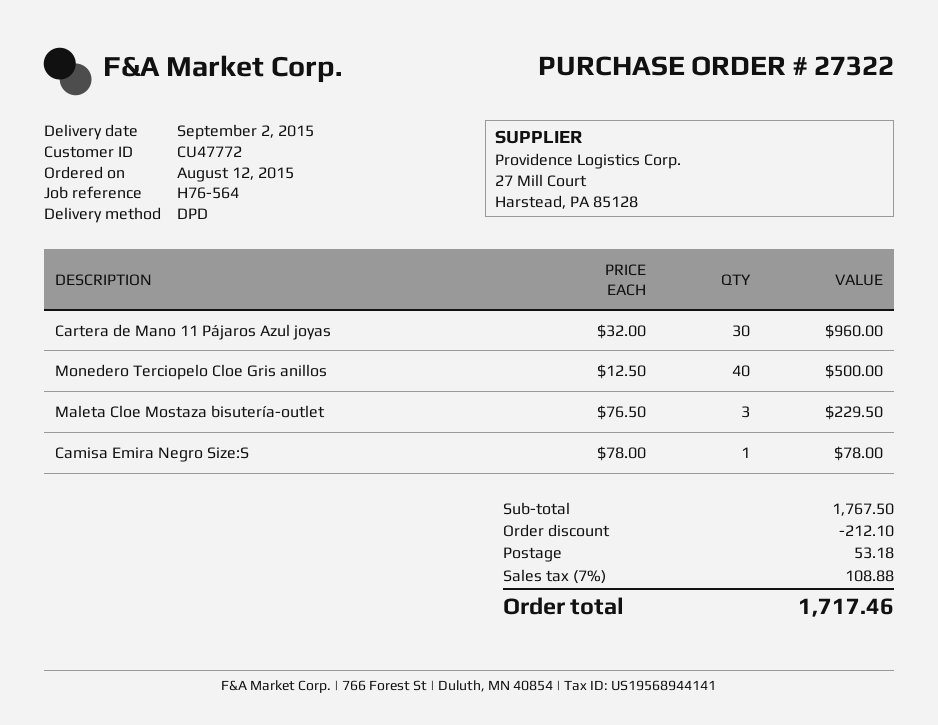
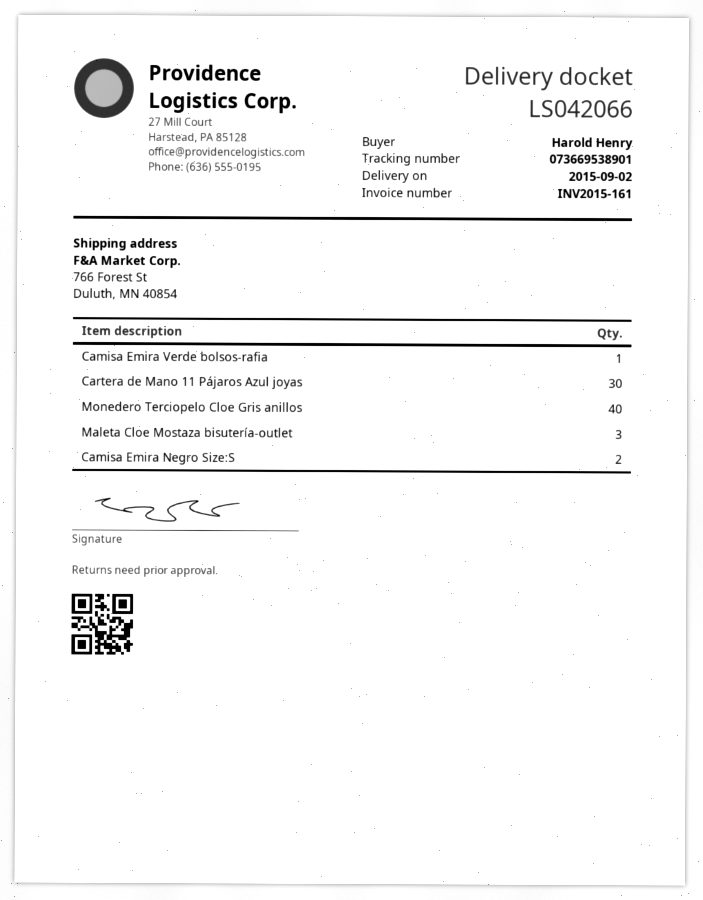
Camisa Emira Negro Size:S: 1 -> 2
Camisa Emira Verde bolsos-rafia: none -> 1

